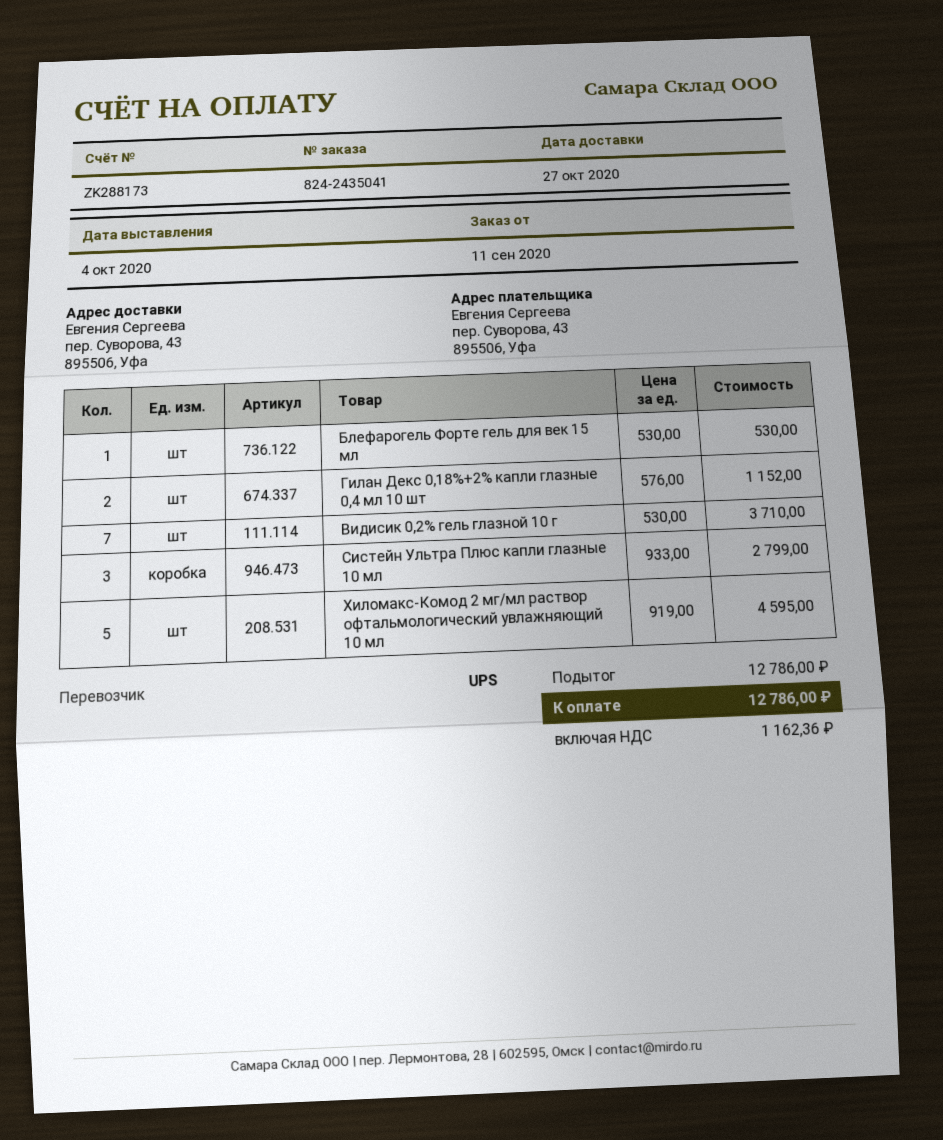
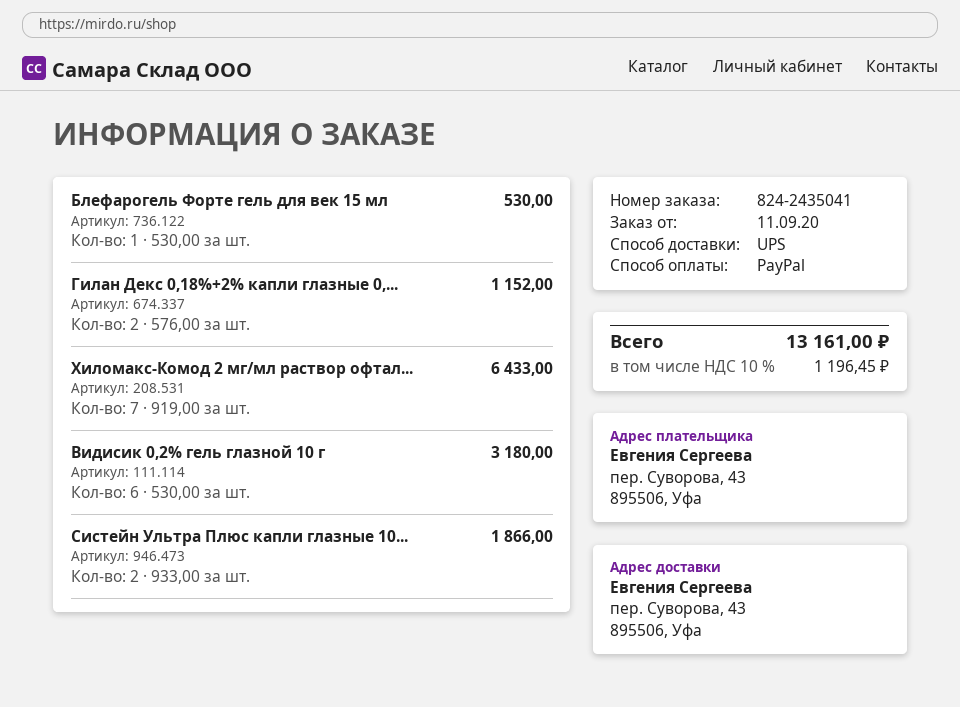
Видисик 0,2% гель глазной 10 г: 7 x 530.00 = 3710.00 -> 6 x 530.00 = 3180.00
Систейн Ультра Плюс капли глазные 10 мл: 3 x 933.00 = 2799.00 -> 2 x 933.00 = 1866.00
Хиломакс-Комод 2 мг/мл раствор офтальмологический увлажняющий 10 мл: 5 x 919.00 = 4595.00 -> 7 x 919.00 = 6433.00
tax: 1162.36 -> 1196.45
total: 12786.00 -> 13161.00

